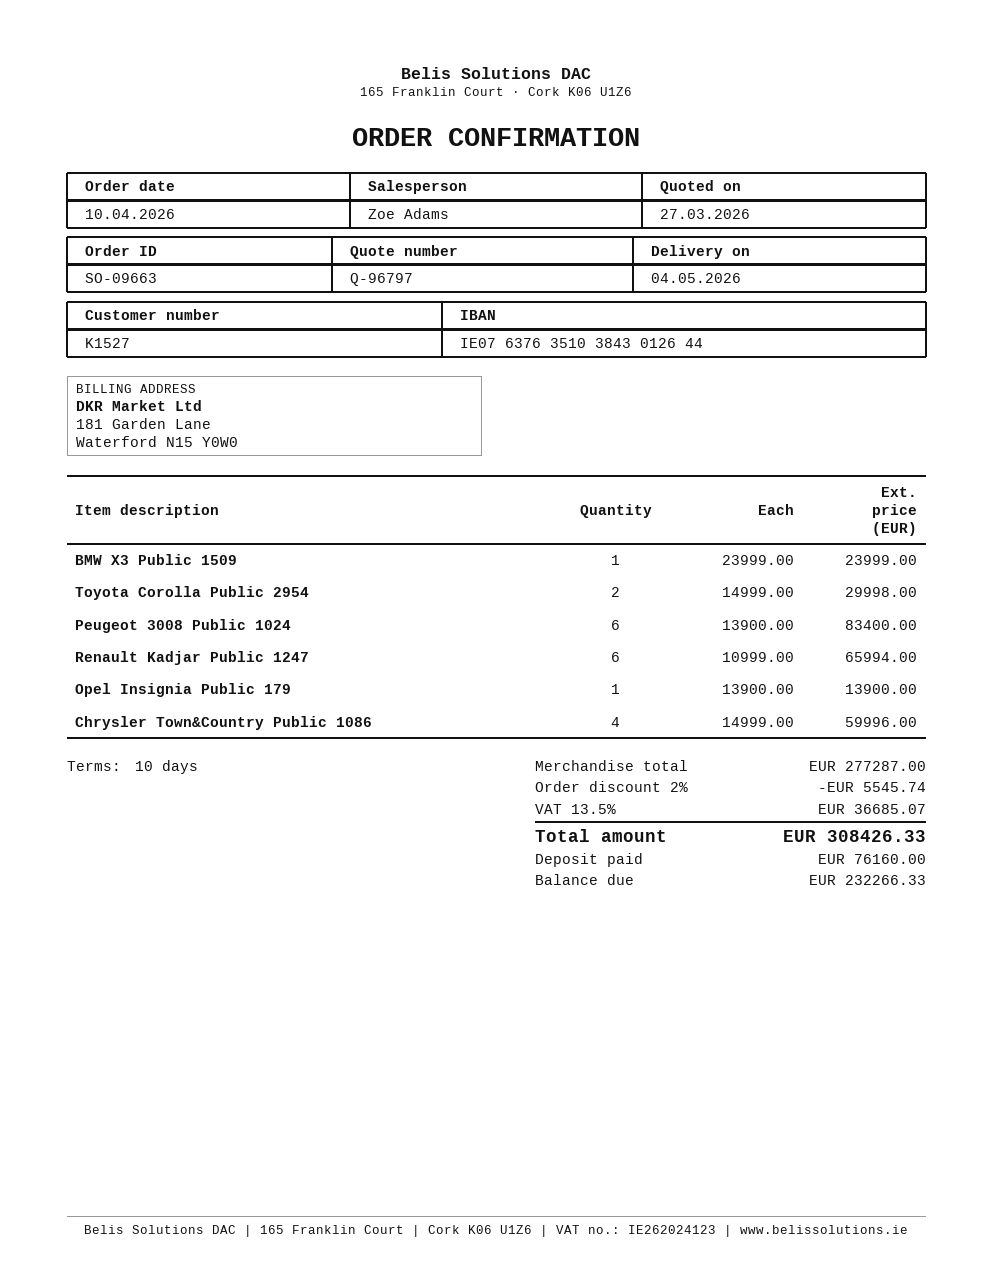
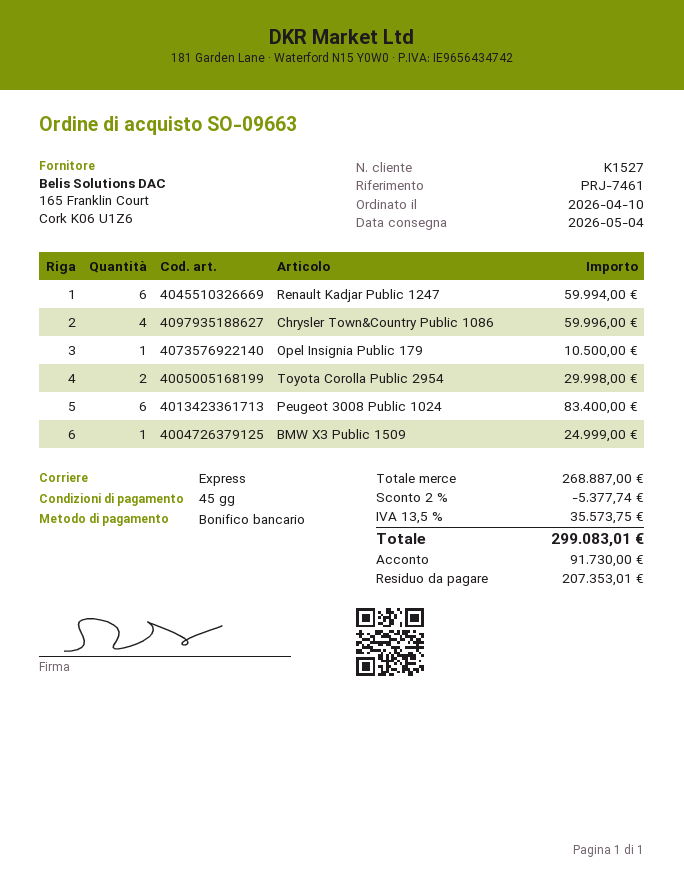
payment terms: 10 days -> 45 days
BMW X3 Public 1509: 1 for 23999.00 -> 1 for 24999.00
Renault Kadjar Public 1247: 6 for 65994.00 -> 6 for 59994.00
Opel Insignia Public 179: 1 for 13900.00 -> 1 for 10500.00
subtotal: 277287.00 -> 268887.00
discount: 2% = 5545.74 -> 2% = 5377.74
tax: 13.5% = 36685.07 -> 13.5% = 35573.75
total: 308426.33 -> 299083.01
deposit: 76160.00 -> 91730.00
balance: 232266.33 -> 207353.01

